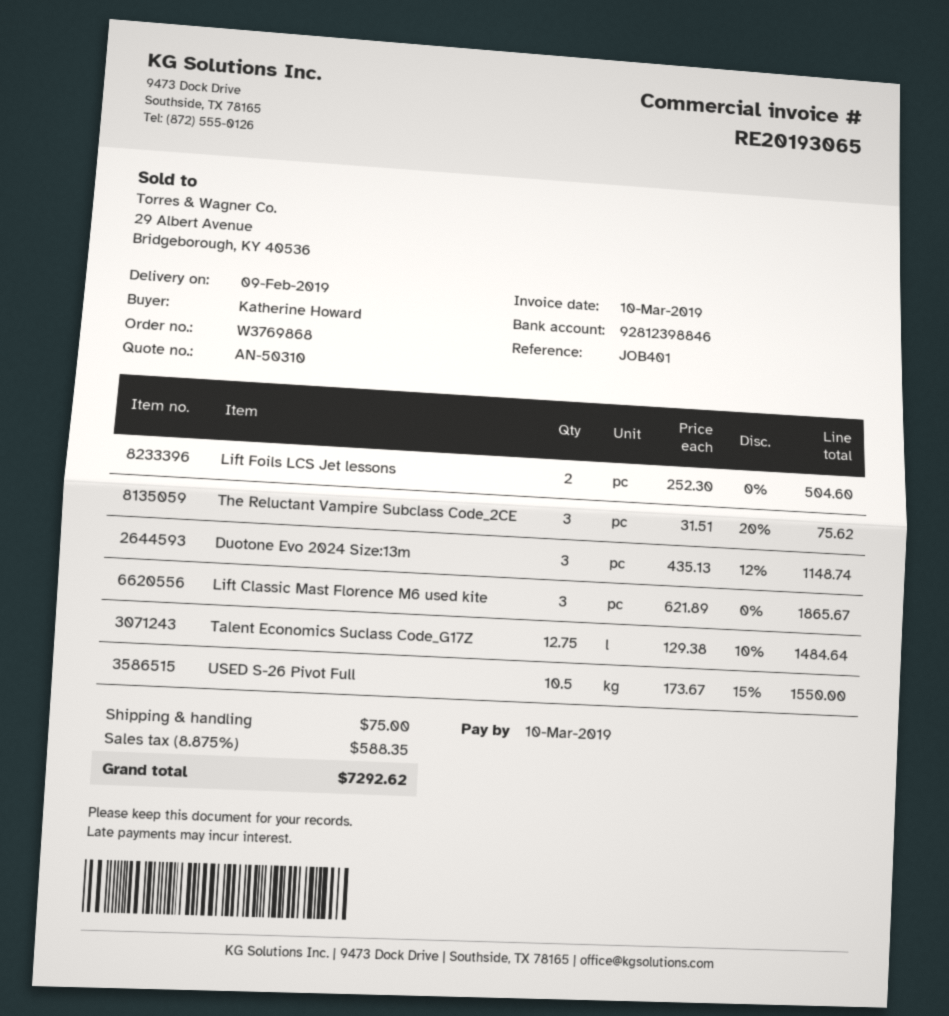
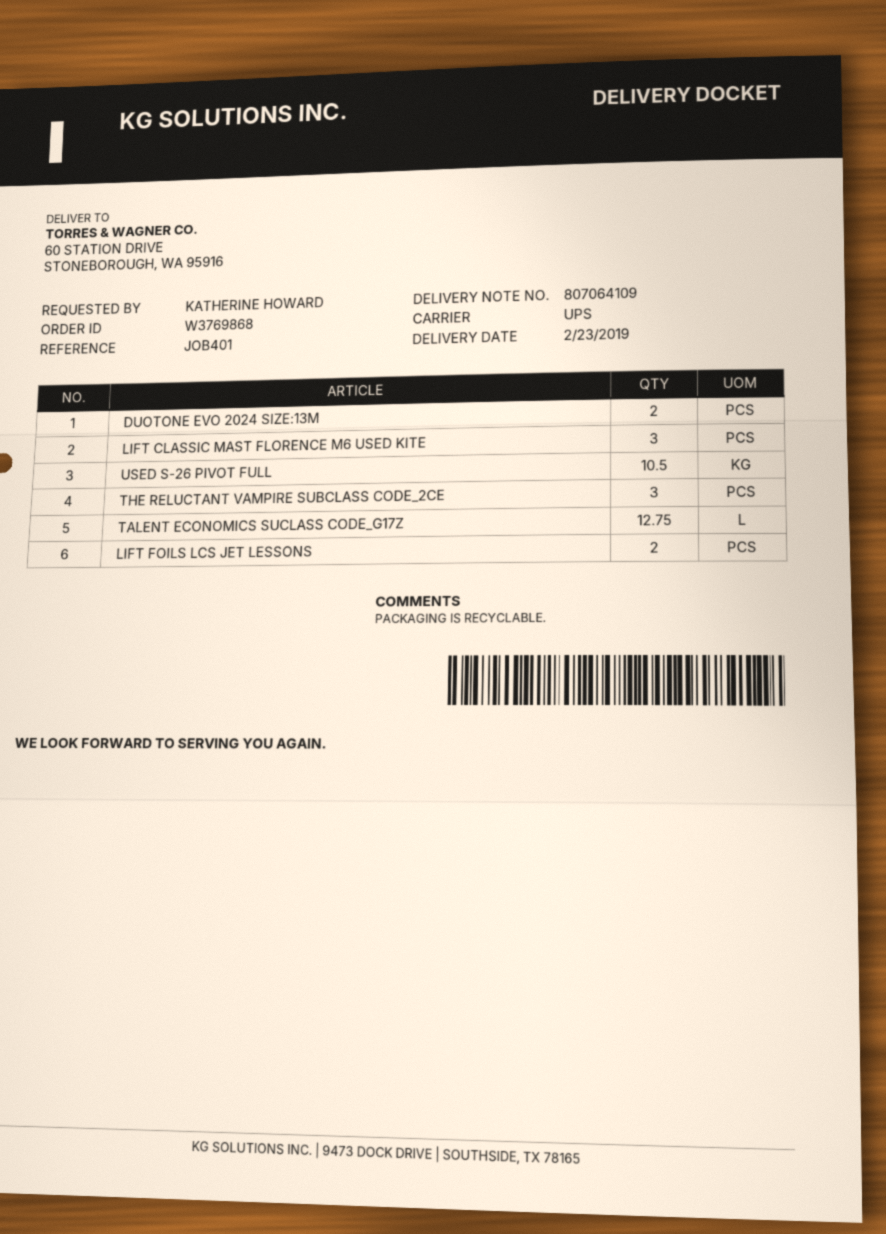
delivery date: 2019-02-09 -> 2019-02-23
Duotone Evo 2024 Size:13m: 3 -> 2

